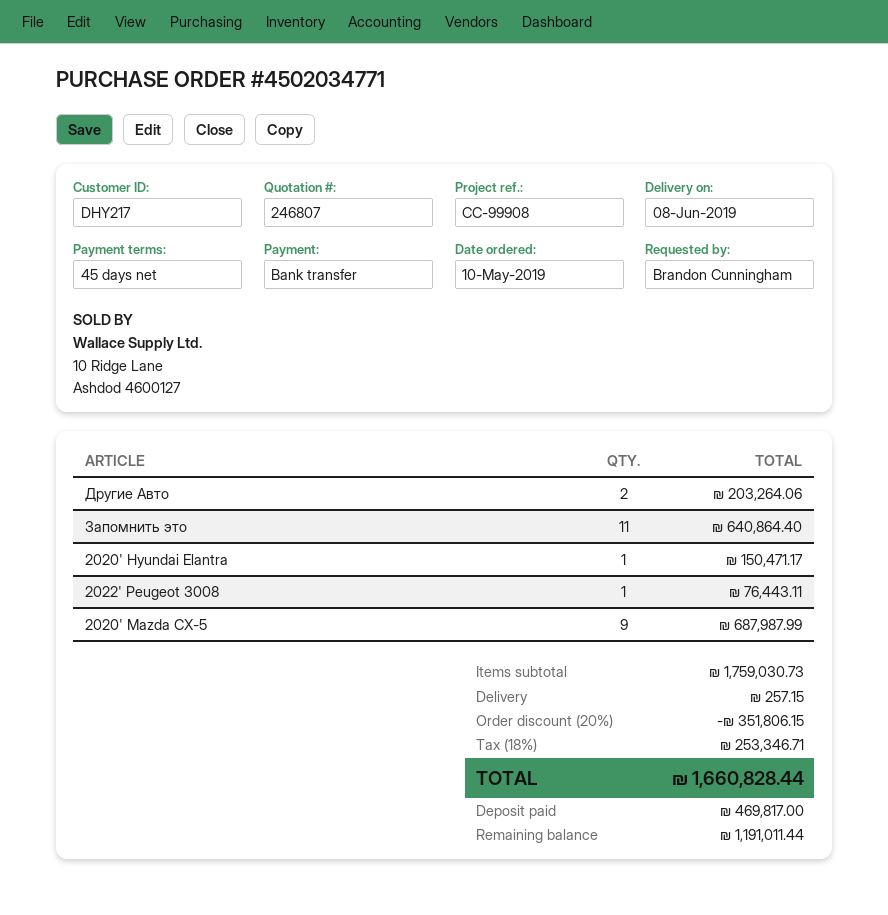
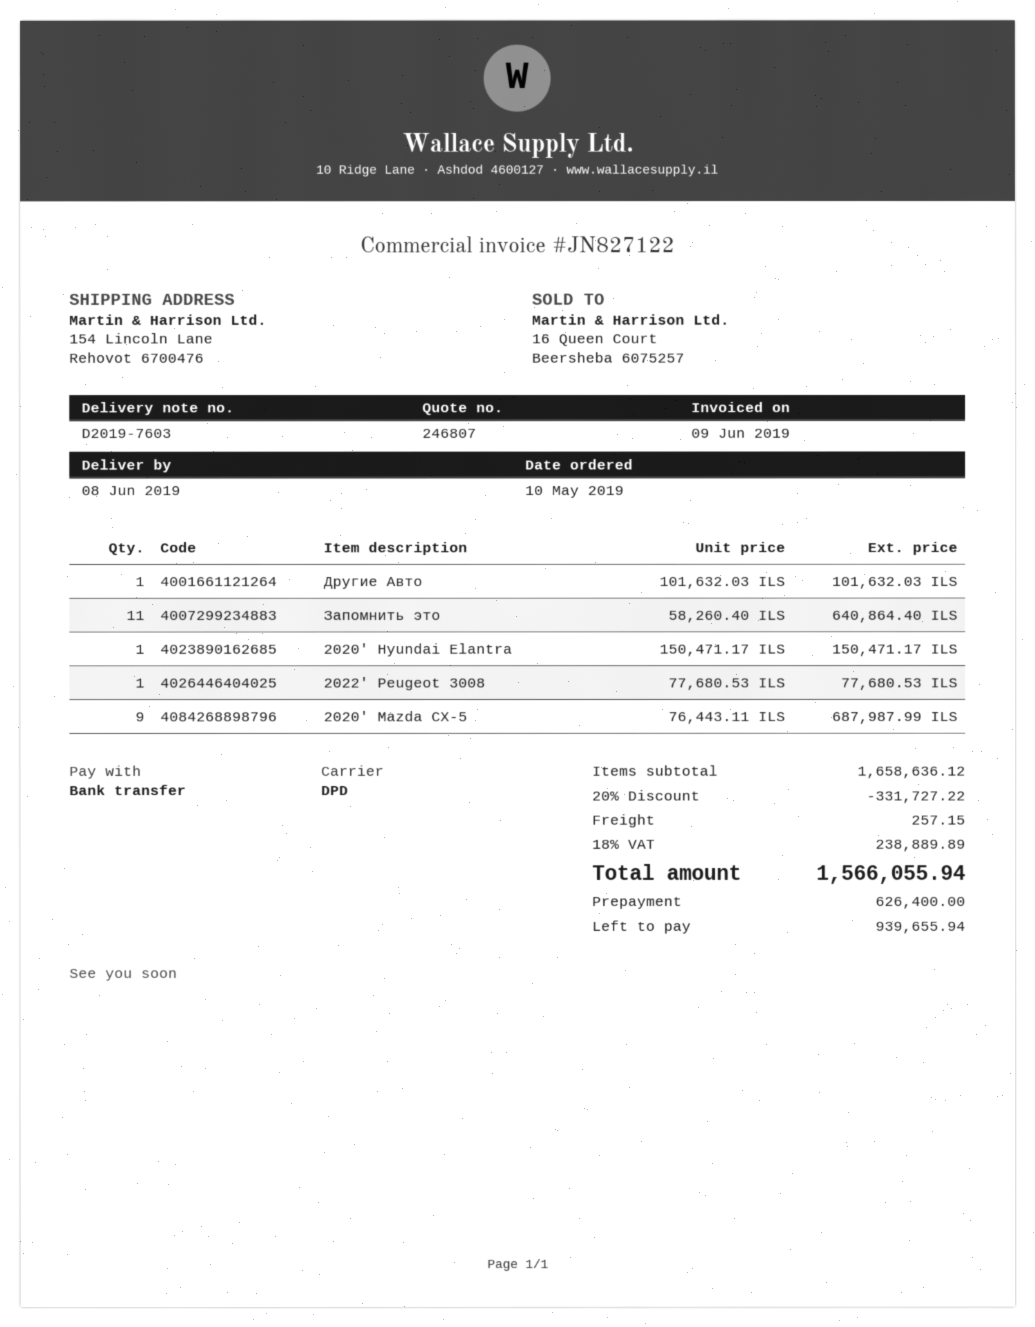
Другие Авто: 2 for 203264.06 -> 1 for 101632.03
2022' Peugeot 3008: 1 for 76443.11 -> 1 for 77680.53
subtotal: 1759030.73 -> 1658636.12
discount: 20% = 351806.15 -> 20% = 331727.22
tax: 18% = 253346.71 -> 18% = 238889.89
total: 1660828.44 -> 1566055.94
deposit: 469817.00 -> 626400.00
balance: 1191011.44 -> 939655.94

